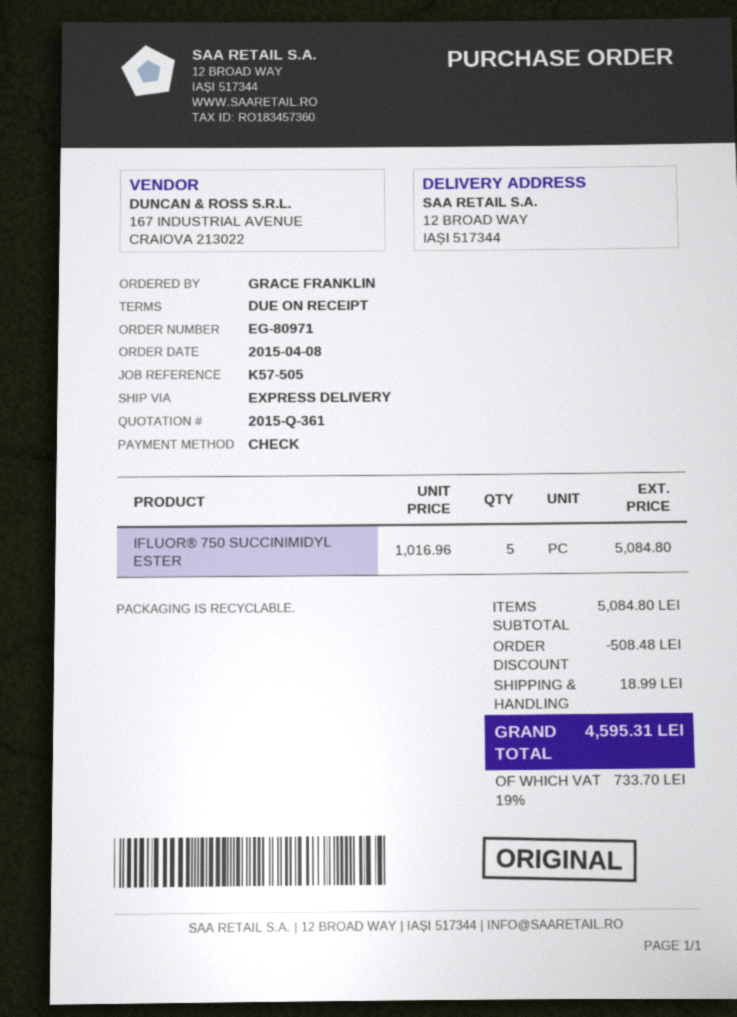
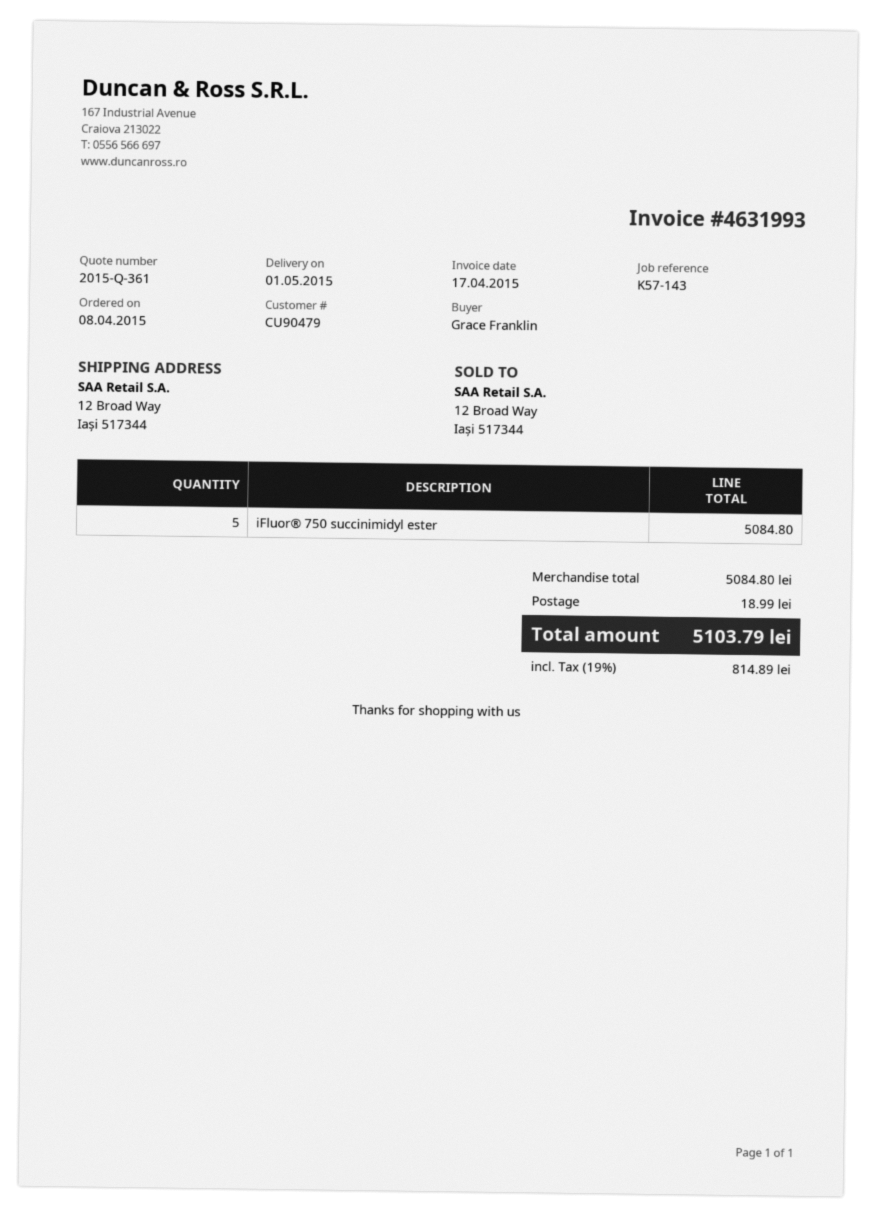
reference: K57-505 -> K57-143
discount: 508.48 -> none
tax: 19% = 733.70 -> 19% = 814.89
total: 4595.31 -> 5103.79

